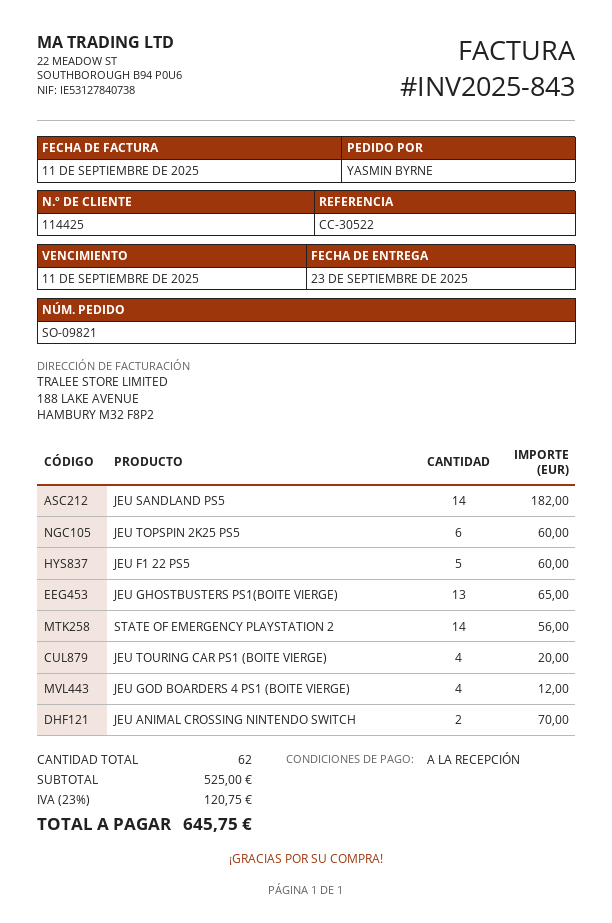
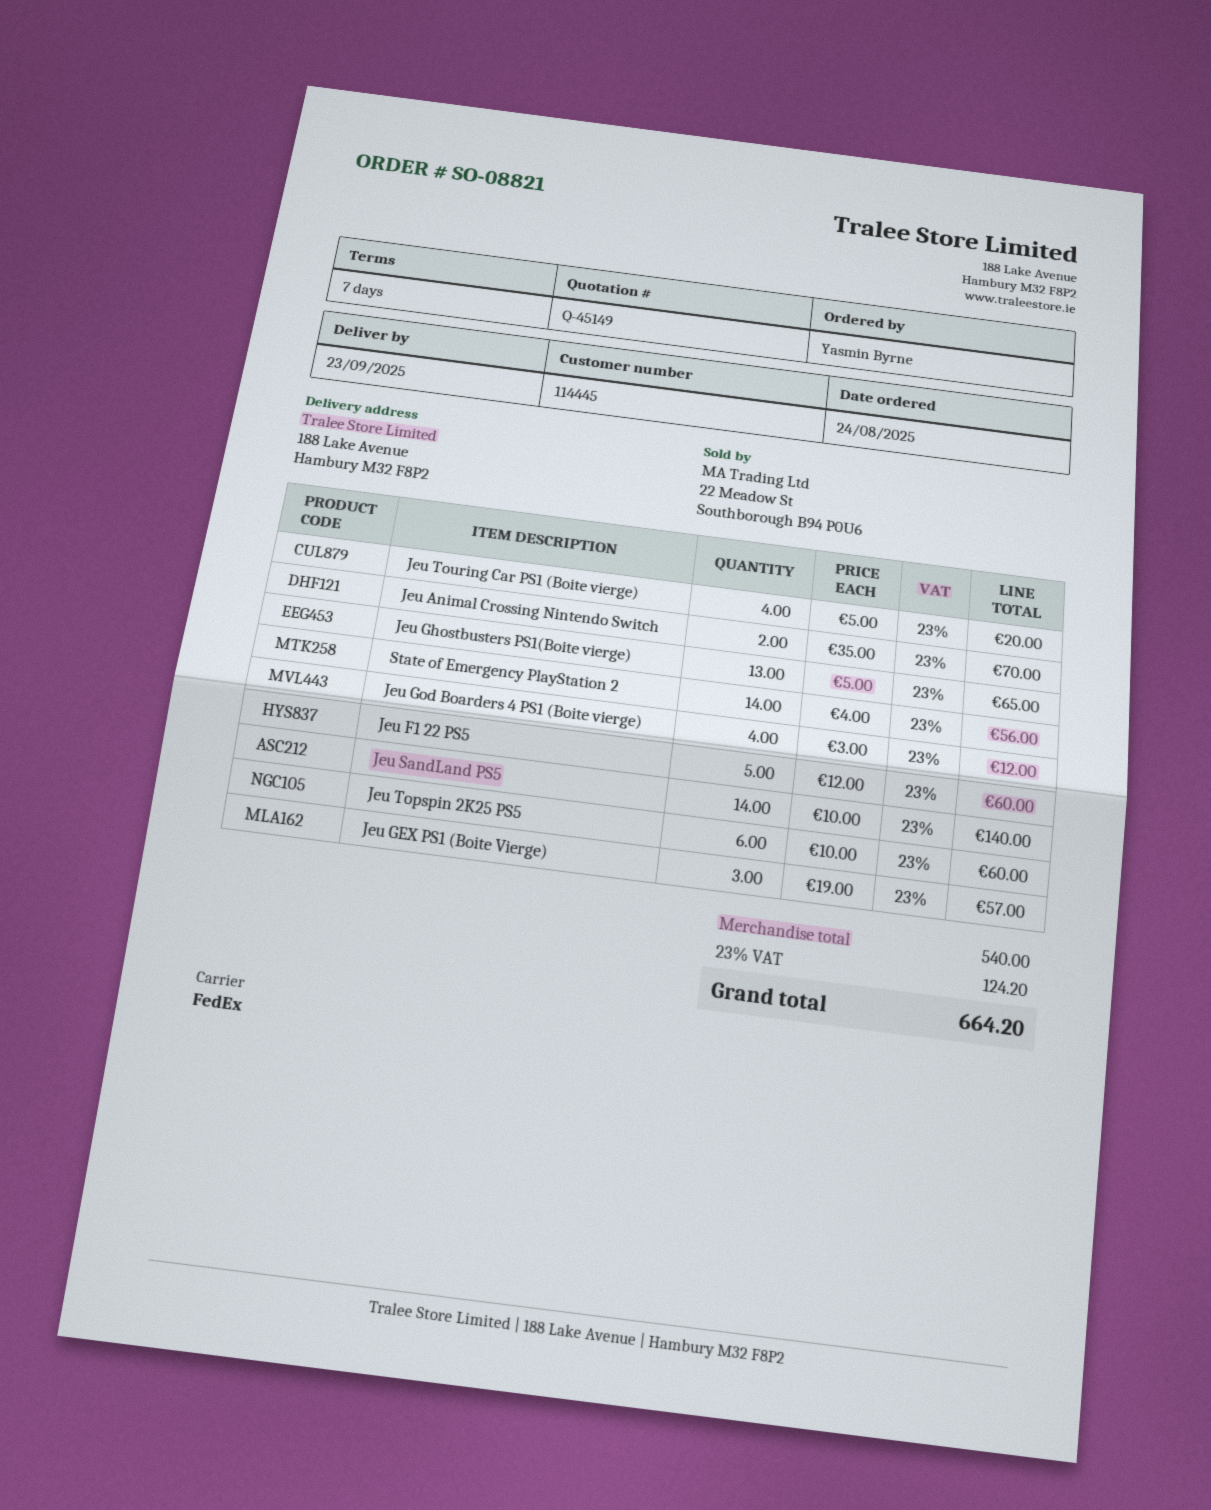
order number: SO-09821 -> SO-08821
payment terms: on receipt -> 7 days
customer number: 114425 -> 114445
JEU SANDLAND PS5: 14 for 182.00 -> 14 for 140.00
Jeu GEX PS1 (Boite Vierge): none -> 3 for 57.00
subtotal: 525.00 -> 540.00
tax: 23% = 120.75 -> 23% = 124.20
total: 645.75 -> 664.20

